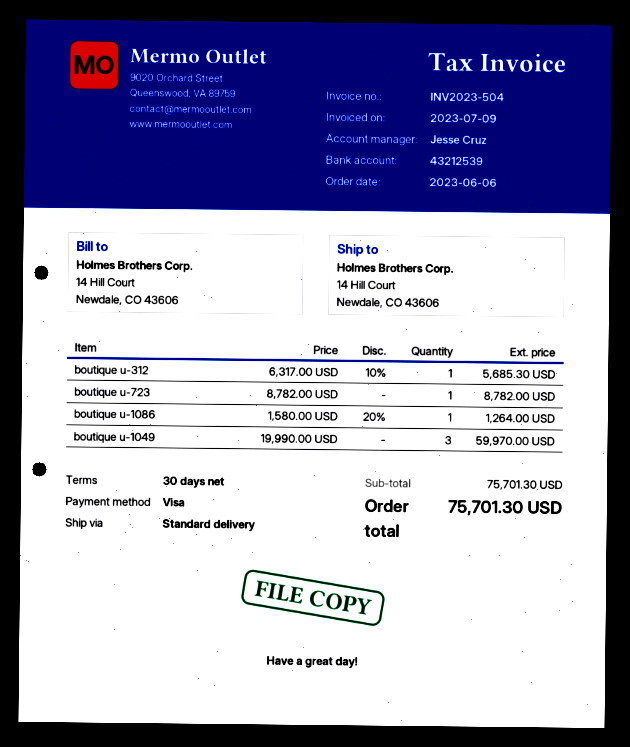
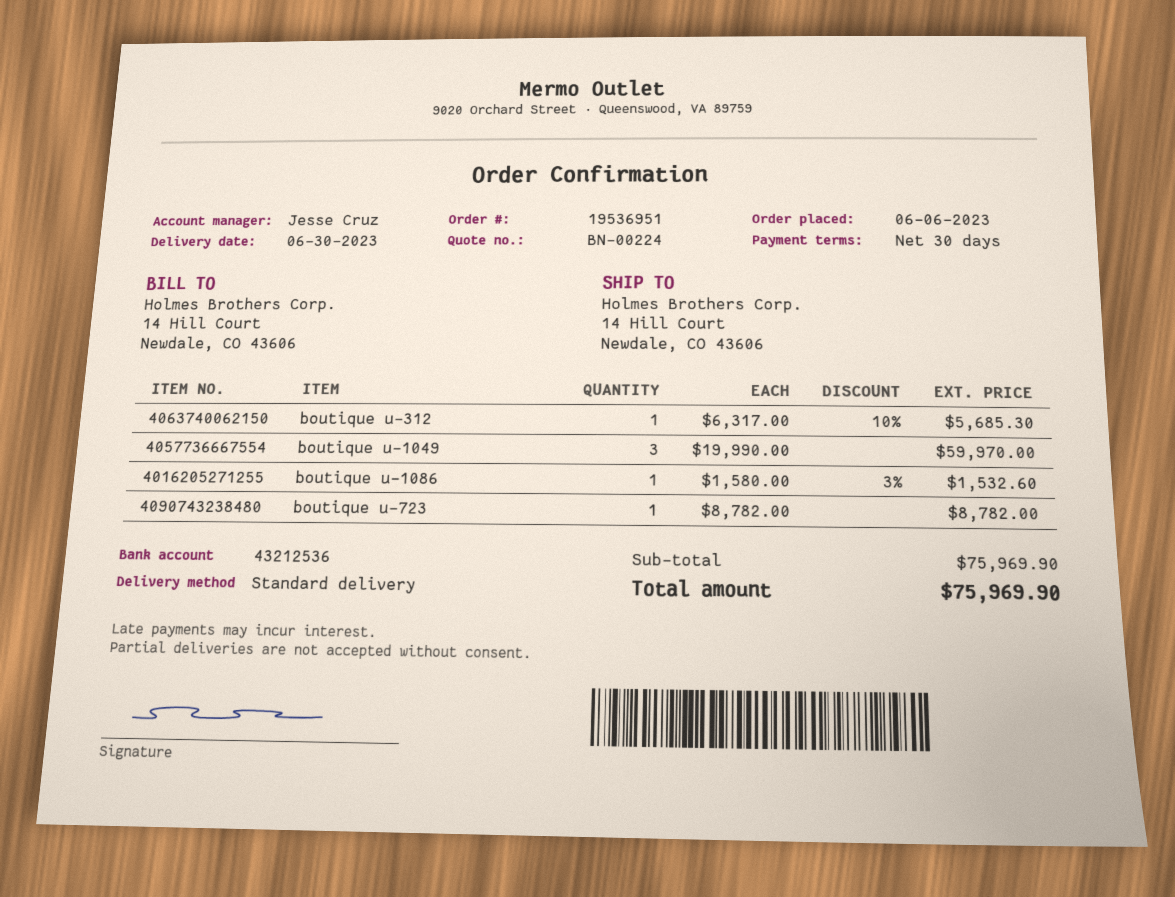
bank account: 43212539 -> 43212536
boutique u-1086: 1 x 1580.00 - 20% = 1264.00 -> 1 x 1580.00 - 3% = 1532.60
subtotal: 75701.30 -> 75969.90
total: 75701.30 -> 75969.90

